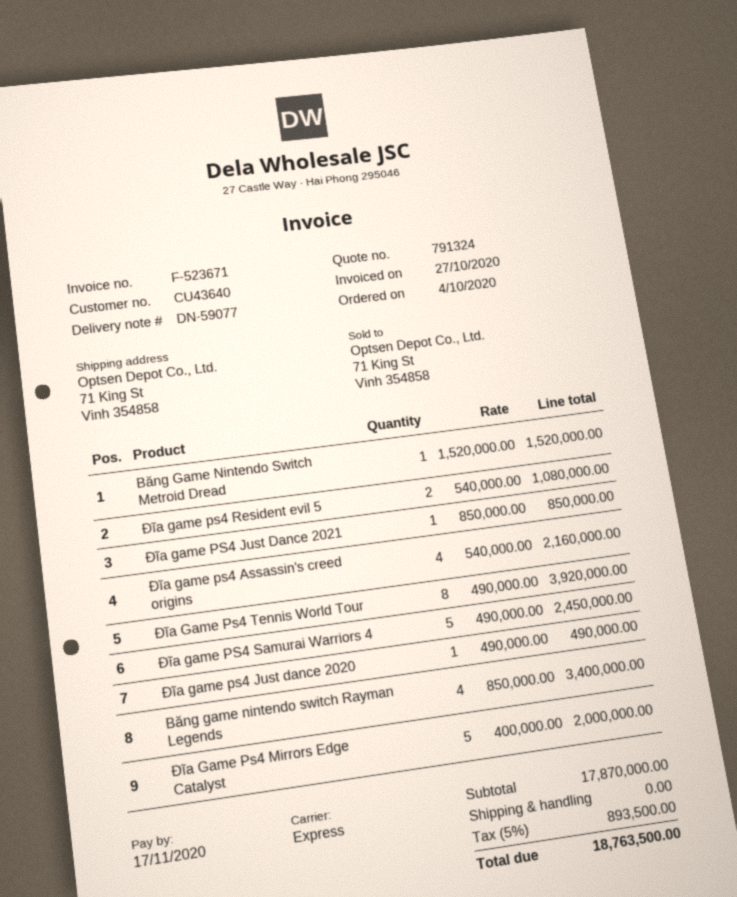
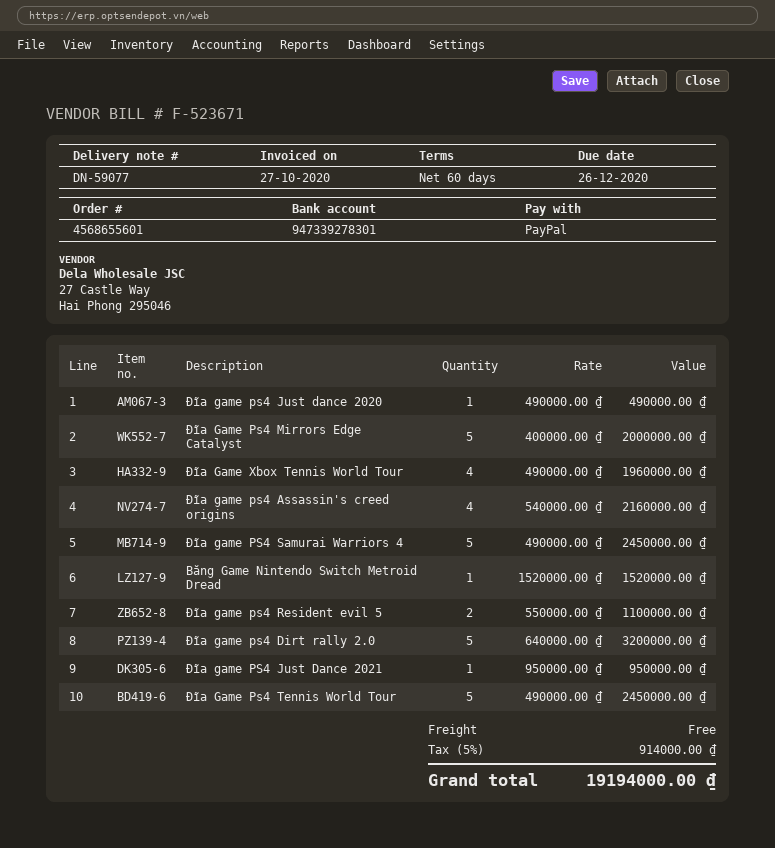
due date: 2020-11-17 -> 2020-12-26
Đĩa game ps4 Resident evil 5: 2 x 540000.00 = 1080000.00 -> 2 x 550000.00 = 1100000.00
Đĩa game PS4 Just Dance 2021: 1 x 850000.00 = 850000.00 -> 1 x 950000.00 = 950000.00
Đĩa Game Ps4 Tennis World Tour: 8 x 490000.00 = 3920000.00 -> 5 x 490000.00 = 2450000.00
Băng game nintendo switch Rayman Legends: 4 x 850000.00 = 3400000.00 -> none
Đĩa Game Xbox Tennis World Tour: none -> 4 x 490000.00 = 1960000.00
Đĩa game ps4 Dirt rally 2.0: none -> 5 x 640000.00 = 3200000.00
tax: 5% = 893500.00 -> 5% = 914000.00
total: 18763500.00 -> 19194000.00

